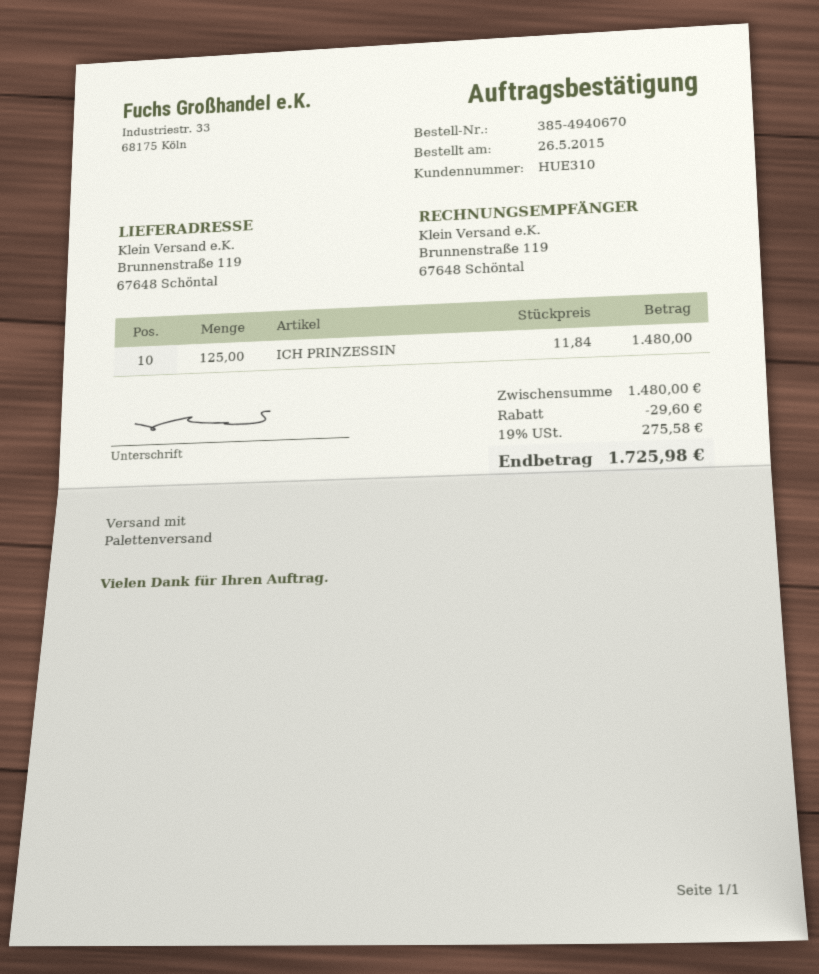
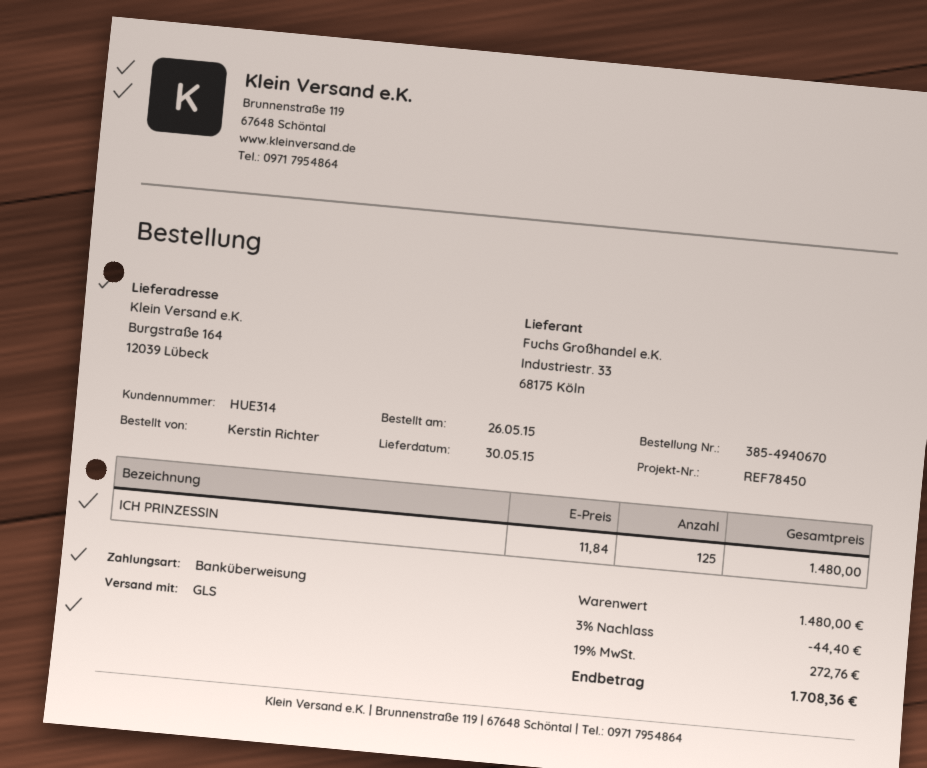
customer number: HUE310 -> HUE314
shipping method: pallet freight -> GLS
ship to: Brunnenstraße 119, 67648 Schöntal -> Burgstraße 164, 12039 Lübeck
discount: 29.60 -> 44.40
tax: 19% = 275.58 -> 19% = 272.76
total: 1725.98 -> 1708.36

